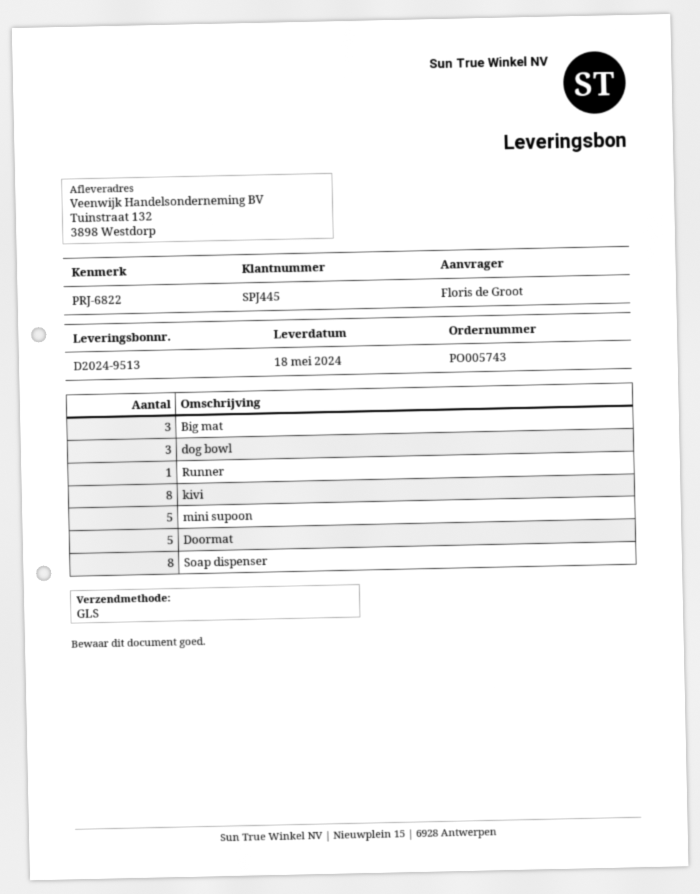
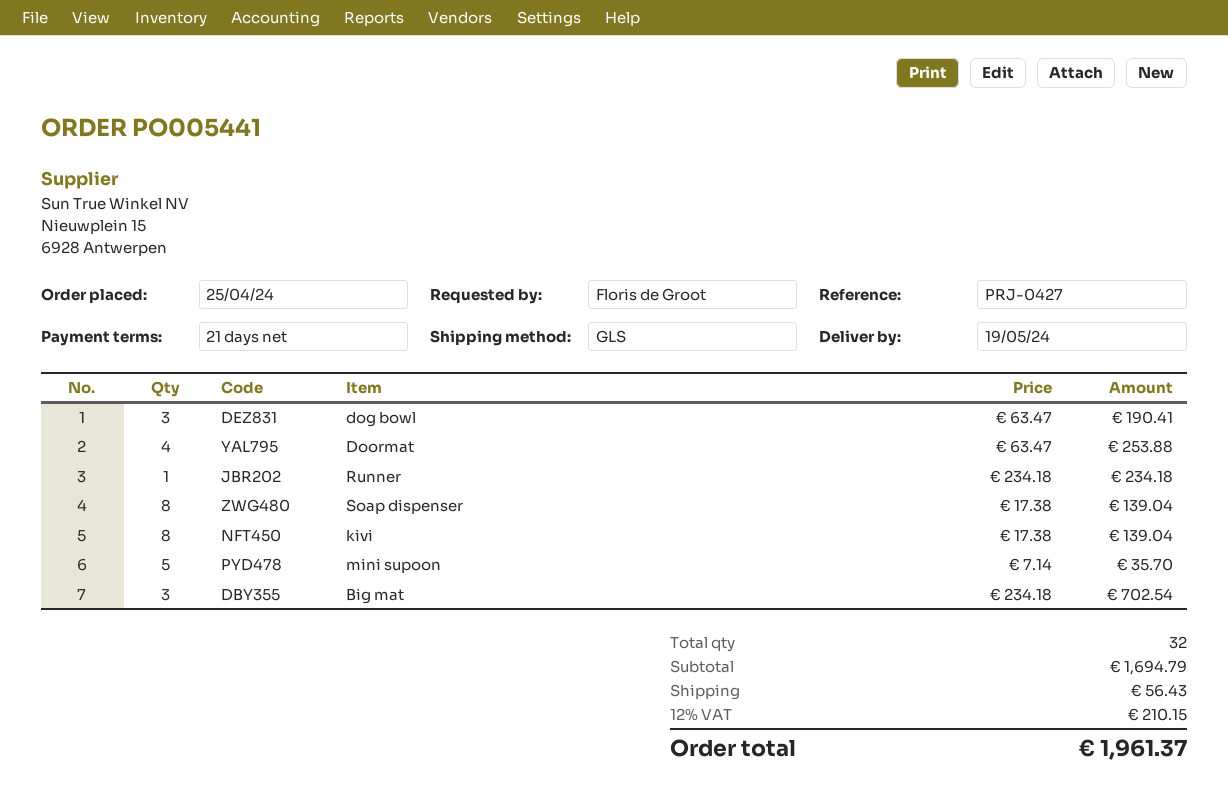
order number: PO005743 -> PO005441
delivery date: 2024-05-18 -> 2024-05-19
reference: PRJ-6822 -> PRJ-0427
Doormat: 5 -> 4

